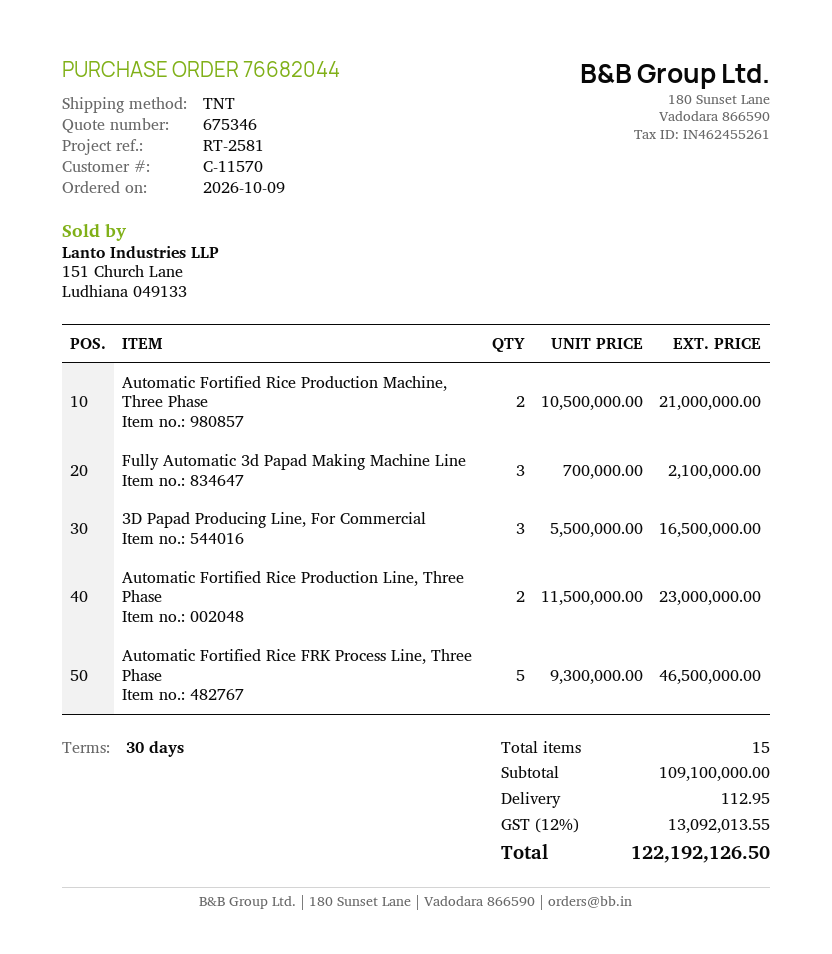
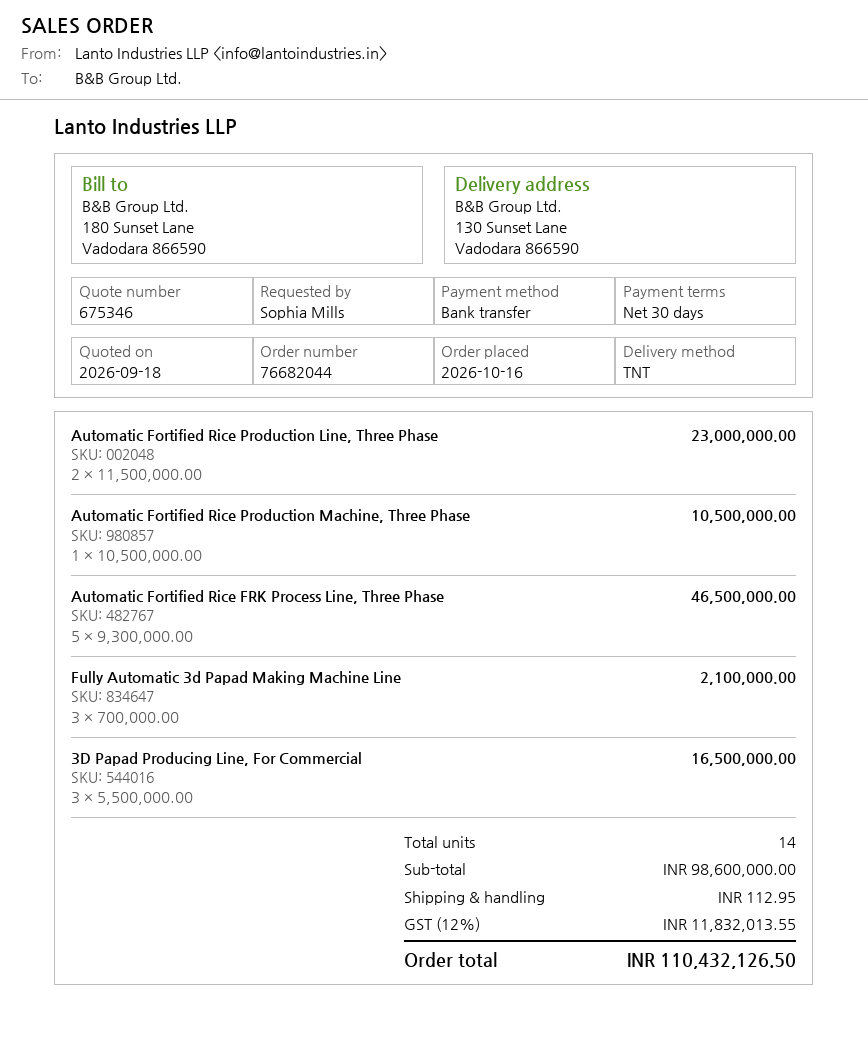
order date: 2026-10-09 -> 2026-10-16
Automatic Fortified Rice Production Machine, Three Phase: 2 x 10500000.00 = 21000000.00 -> 1 x 10500000.00 = 10500000.00
total quantity: 15 -> 14
subtotal: 109100000.00 -> 98600000.00
tax: 12% = 13092013.55 -> 12% = 11832013.55
total: 122192126.50 -> 110432126.50

